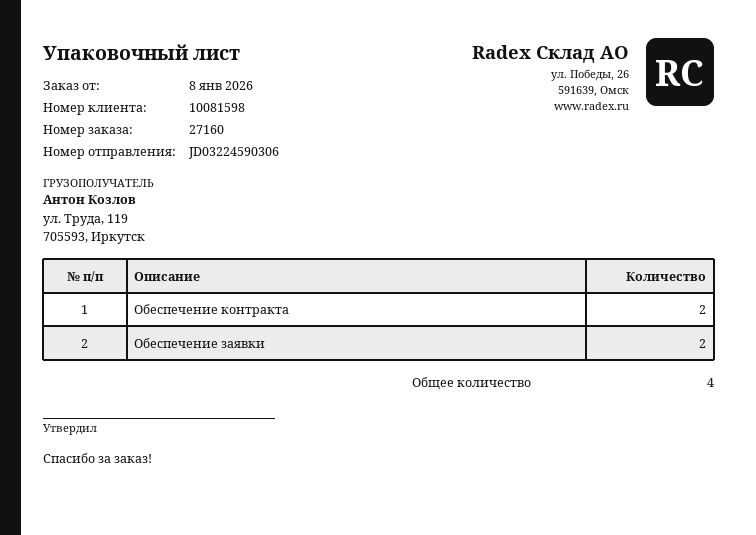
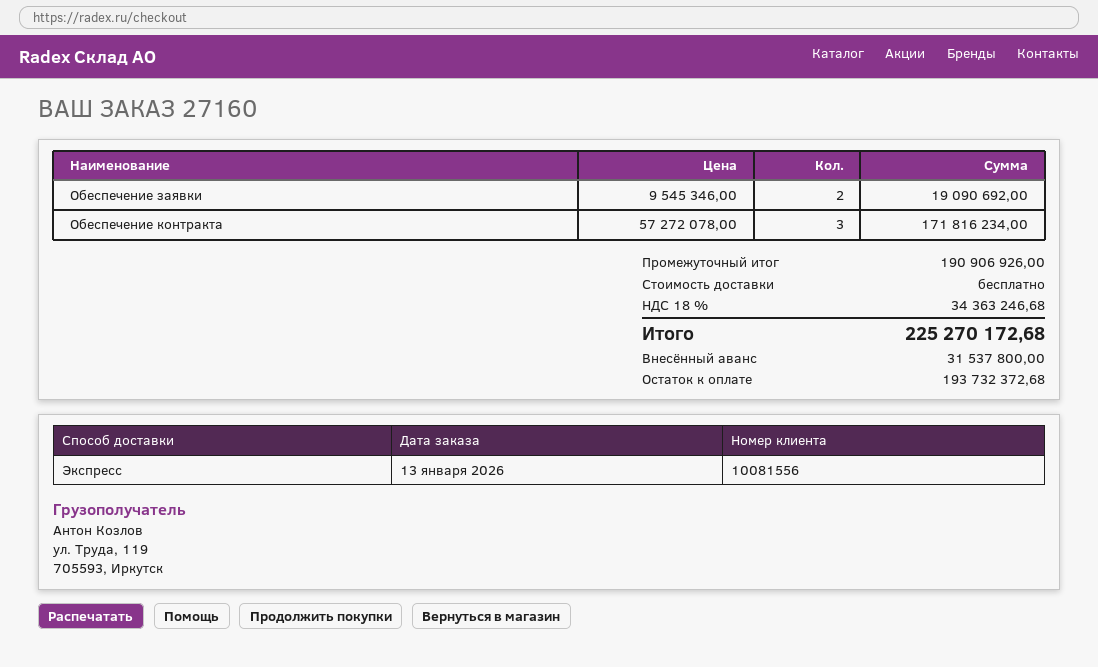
order date: 2026-01-08 -> 2026-01-13
customer number: 10081598 -> 10081556
Обеспечение контракта: 2 -> 3

